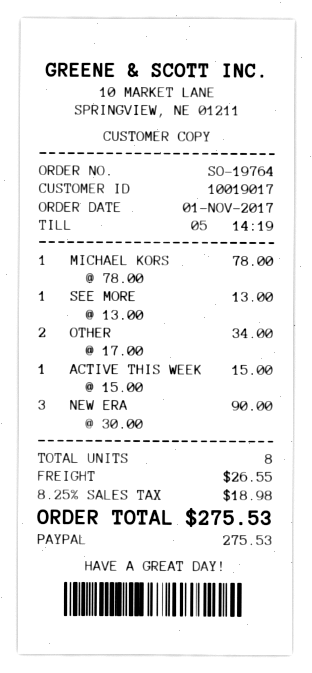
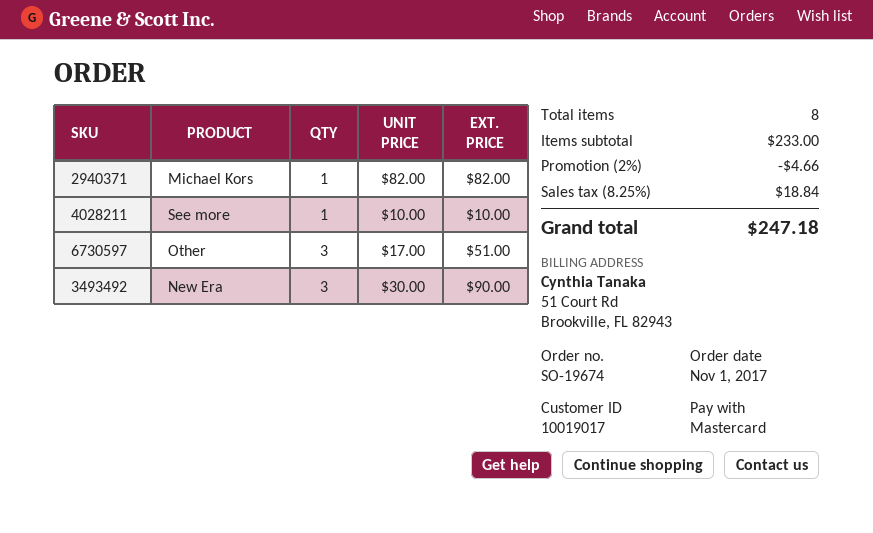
order number: SO-19764 -> SO-19674
payment method: PayPal -> Mastercard
MICHAEL KORS: 1 x 78.00 = 78.00 -> 1 x 82.00 = 82.00
SEE MORE: 1 x 13.00 = 13.00 -> 1 x 10.00 = 10.00
OTHER: 2 x 17.00 = 34.00 -> 3 x 17.00 = 51.00
ACTIVE THIS WEEK: 1 x 15.00 = 15.00 -> none
discount: none -> 2% = 4.66
shipping: 26.55 -> none
tax: 8.25% = 18.98 -> 8.25% = 18.84
total: 275.53 -> 247.18

